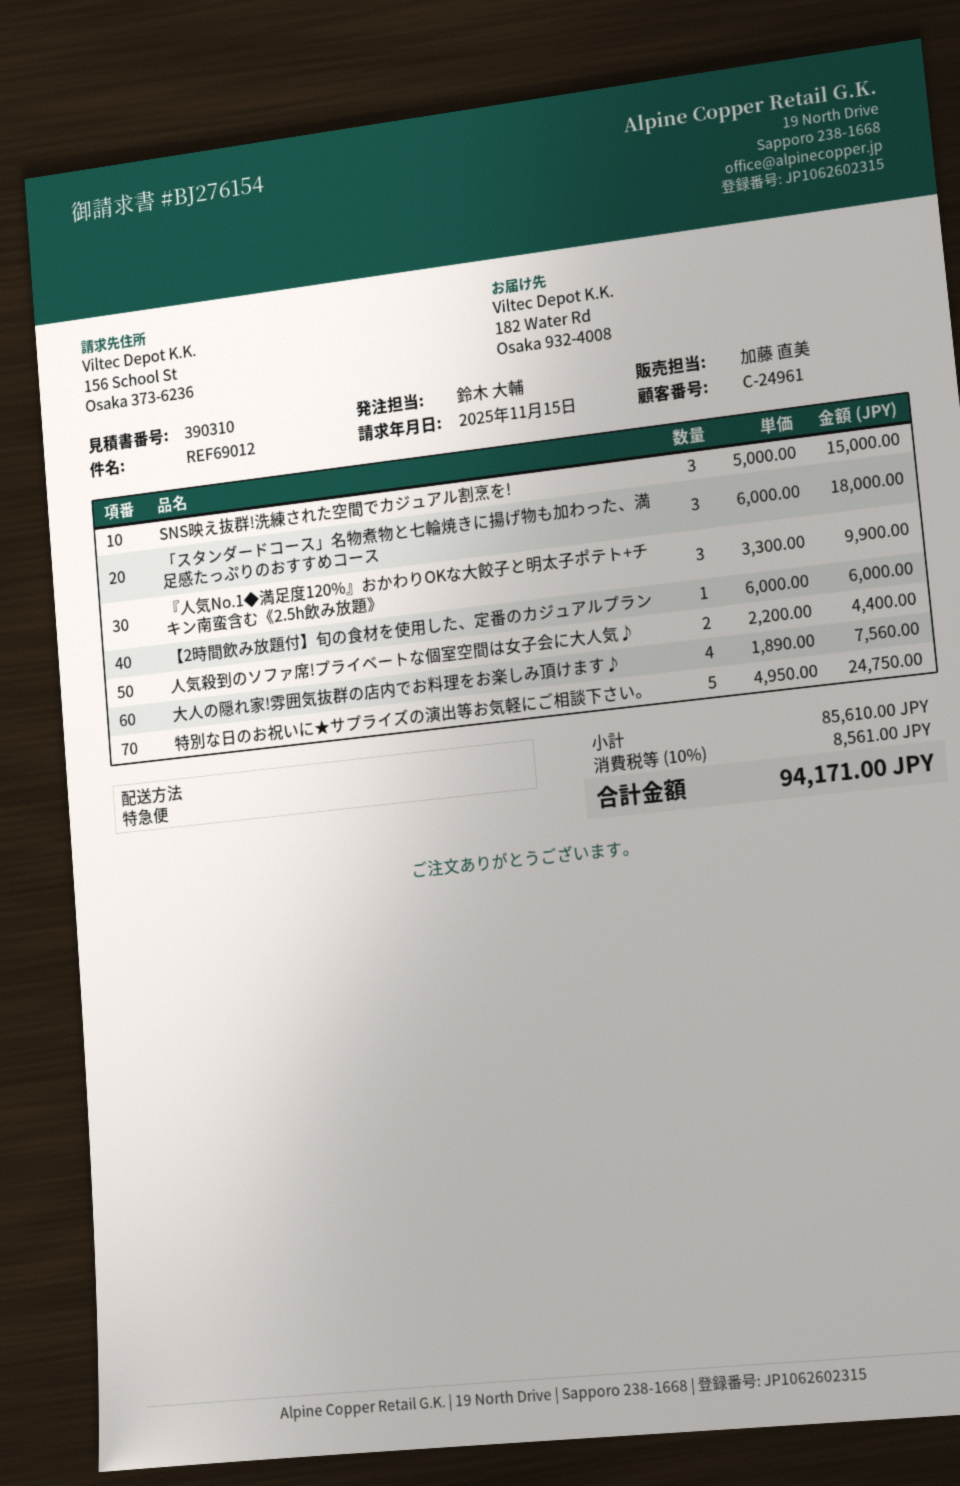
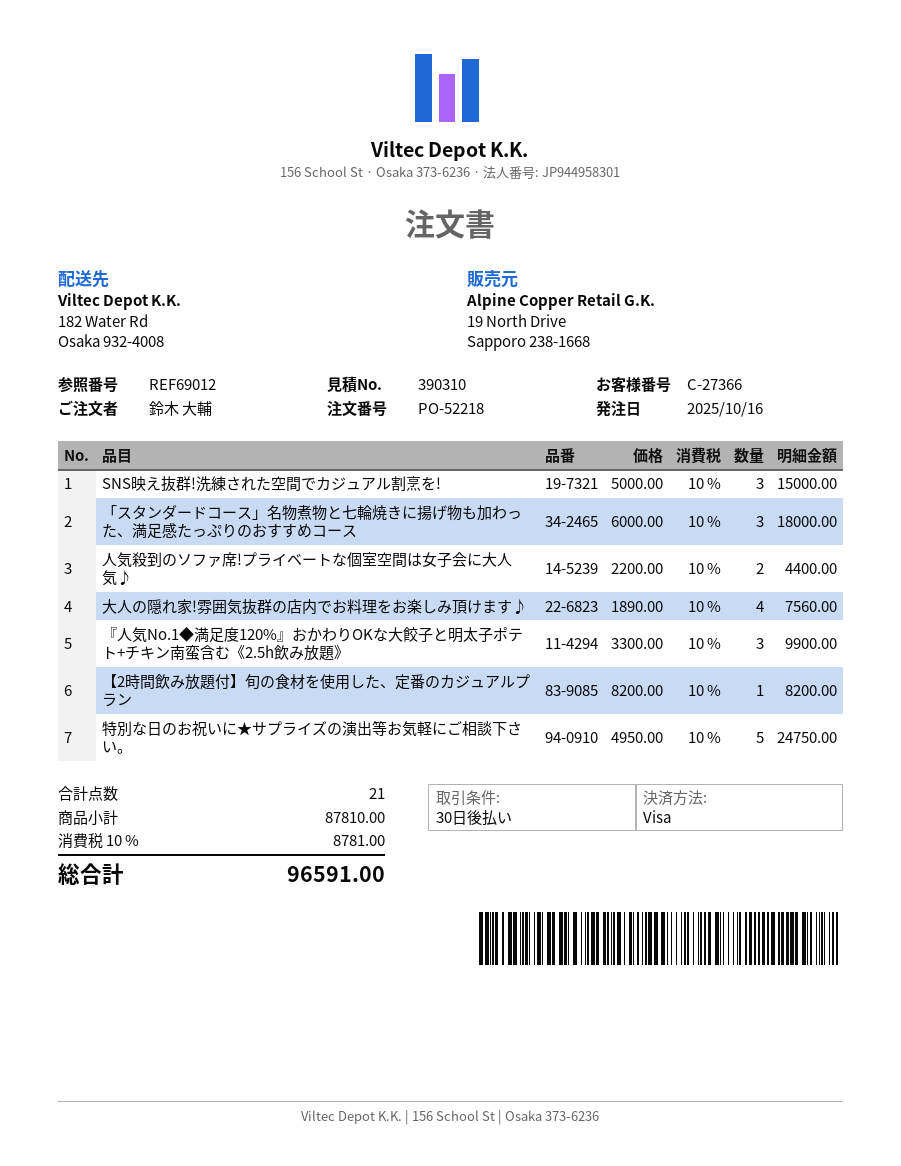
customer number: C-24961 -> C-27366
【2時間飲み放題付】旬の食材を使用した、定番のカジュアルプラン: 1 x 6000.00 = 6000.00 -> 1 x 8200.00 = 8200.00
subtotal: 85610.00 -> 87810.00
tax: 10% = 8561.00 -> 10% = 8781.00
total: 94171.00 -> 96591.00

